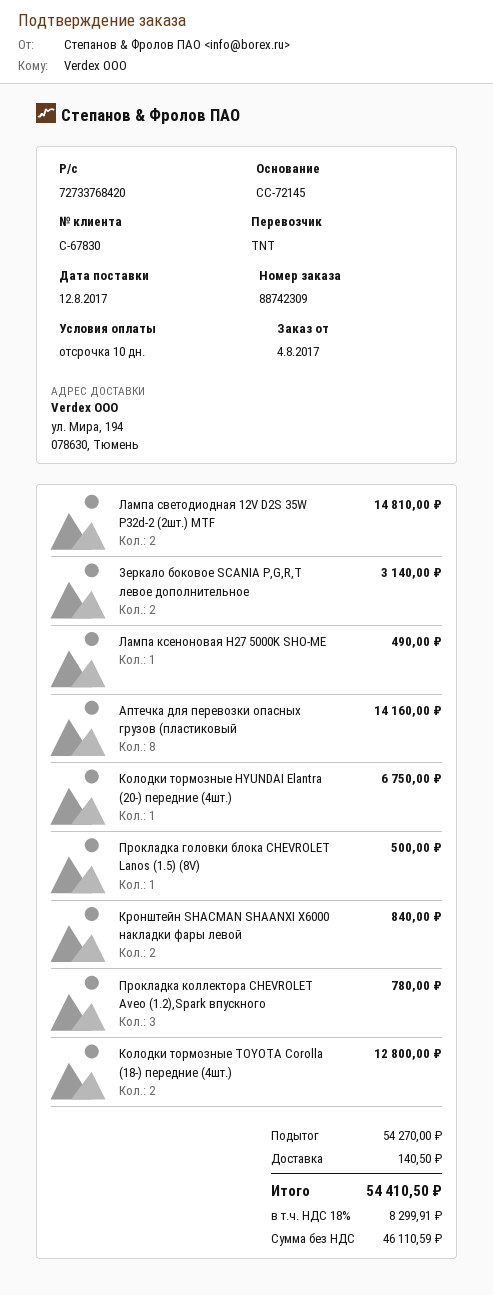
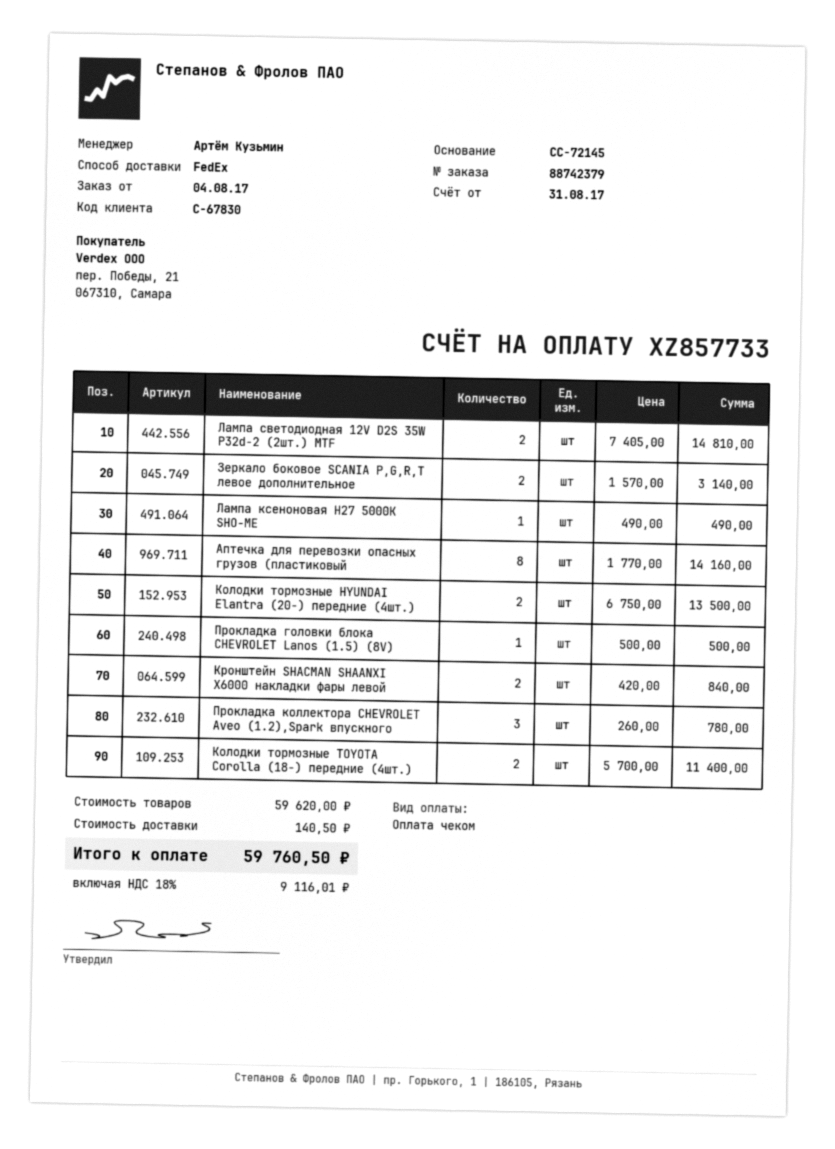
order number: 88742309 -> 88742379
shipping method: TNT -> FedEx
Колодки тормозные HYUNDAI Elantra (20-) передние (4шт.): 1 for 6750.00 -> 2 for 13500.00
Колодки тормозные TOYOTA Corolla (18-) передние (4шт.): 2 for 12800.00 -> 2 for 11400.00
subtotal: 54270.00 -> 59620.00
tax: 18% = 8299.91 -> 18% = 9116.01
total: 54410.50 -> 59760.50

